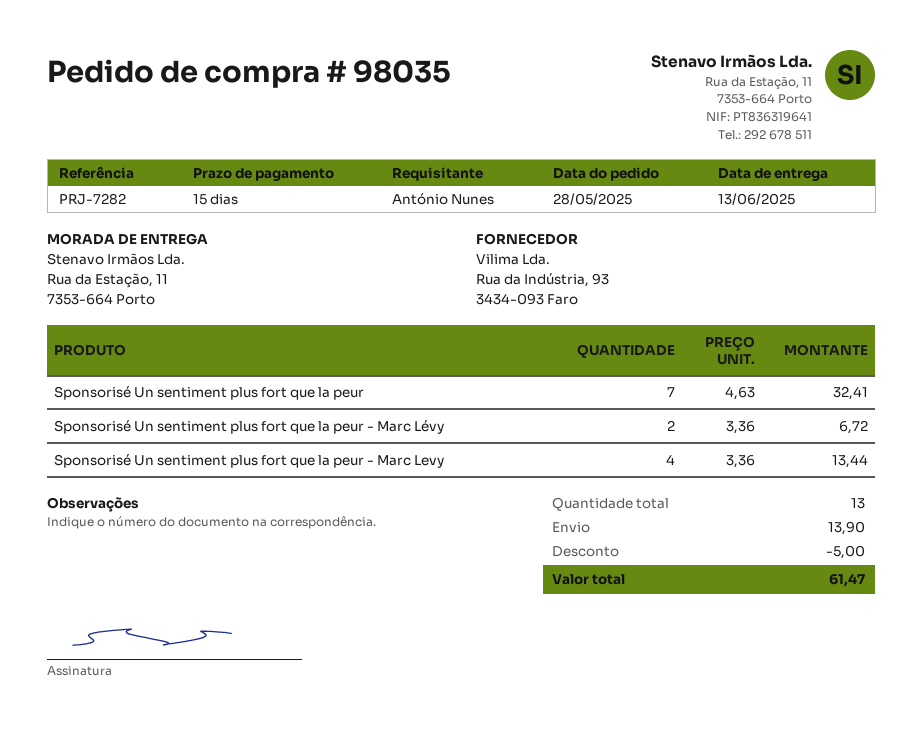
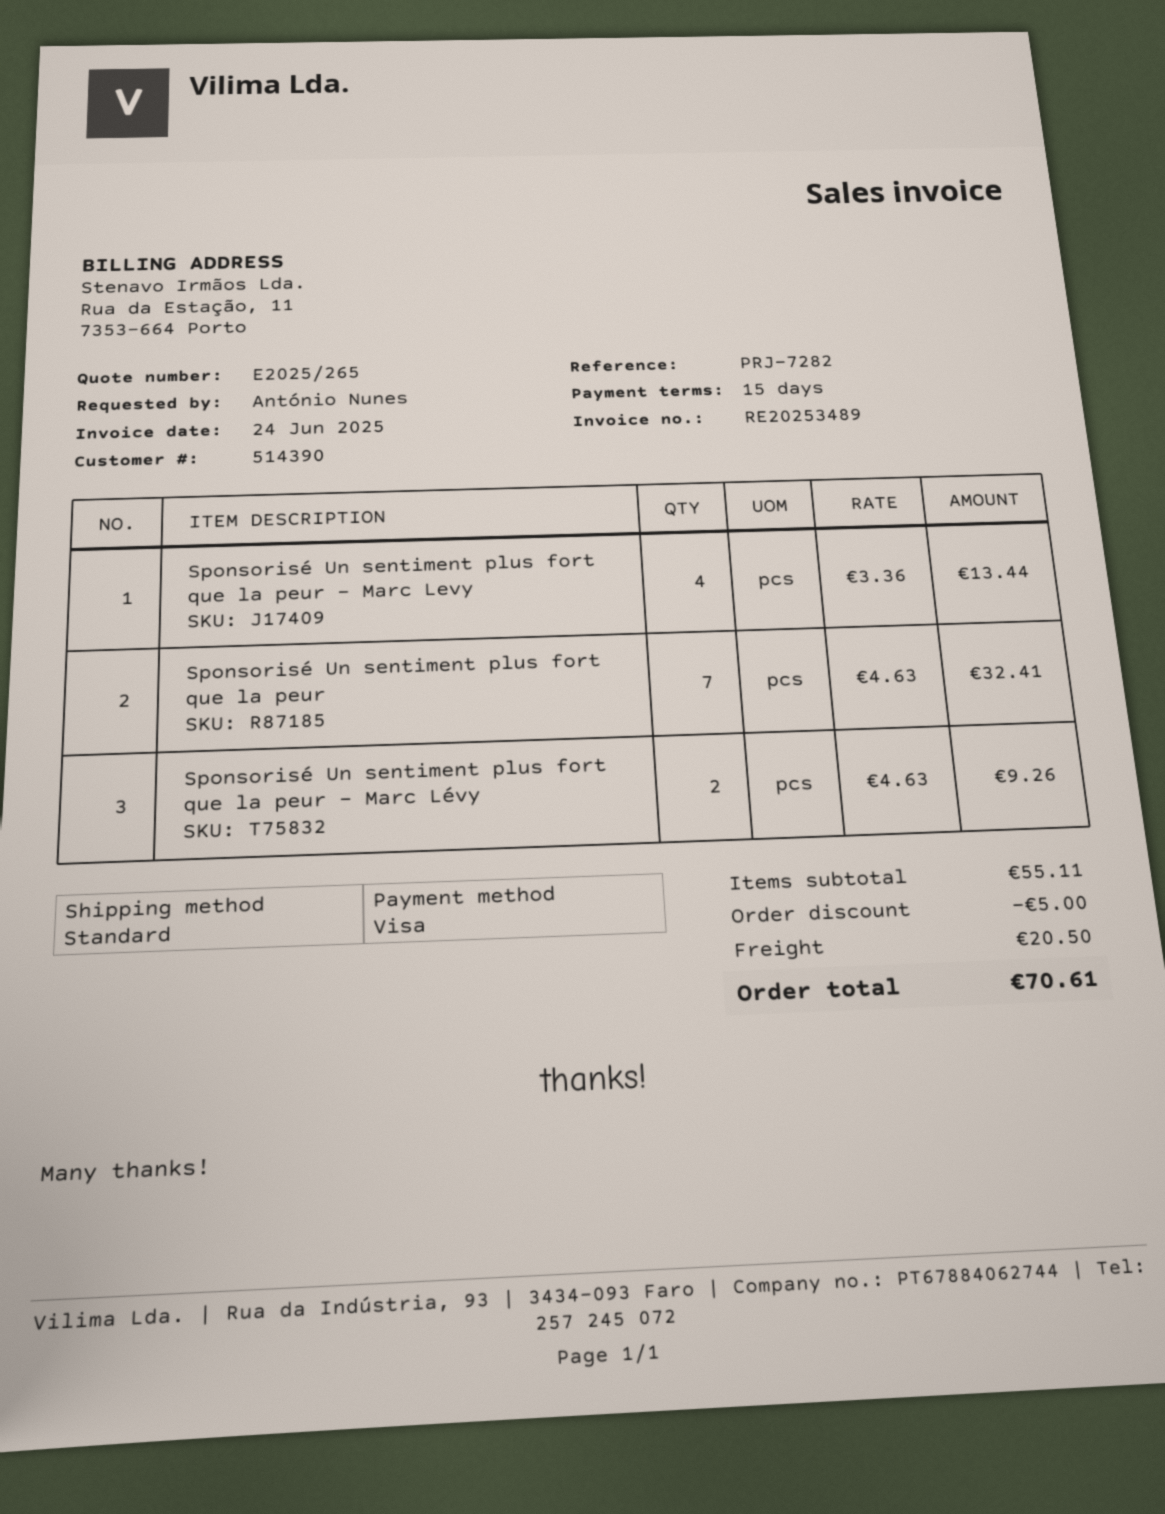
Sponsorisé Un sentiment plus fort que la peur - Marc Lévy: 2 x 3.36 = 6.72 -> 2 x 4.63 = 9.26
shipping: 13.90 -> 20.50
total: 61.47 -> 70.61

